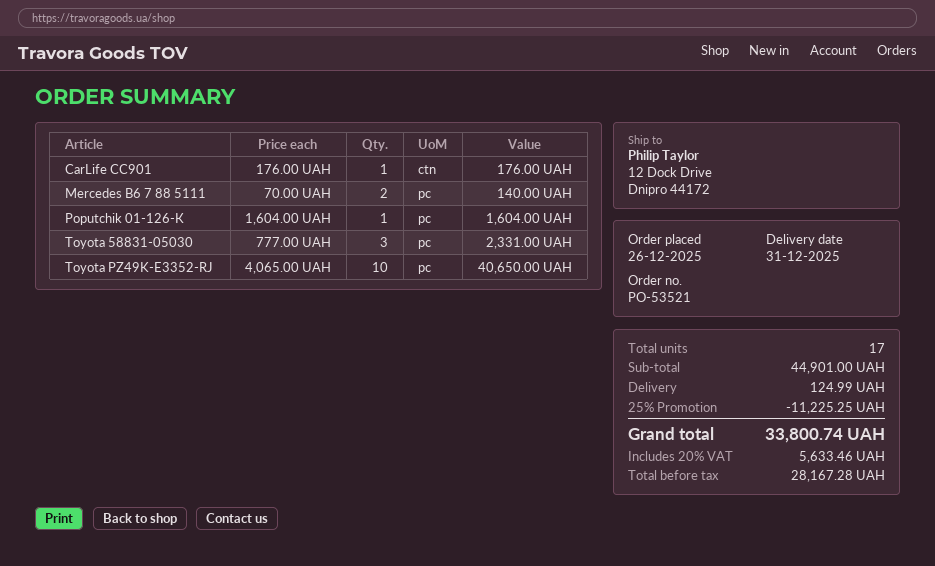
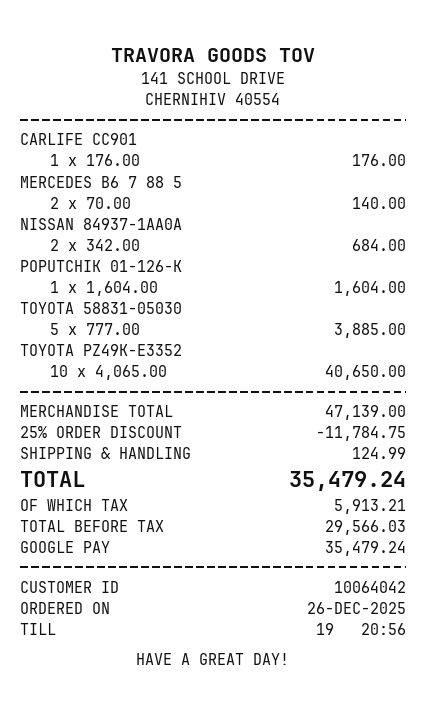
Toyota 58831-05030: 3 x 777.00 = 2331.00 -> 5 x 777.00 = 3885.00
NISSAN 84937-1AA0A: none -> 2 x 342.00 = 684.00
subtotal: 44901.00 -> 47139.00
discount: 25% = 11225.25 -> 25% = 11784.75
net: 28167.28 -> 29566.03
tax: 5633.46 -> 5913.21
total: 33800.74 -> 35479.24

